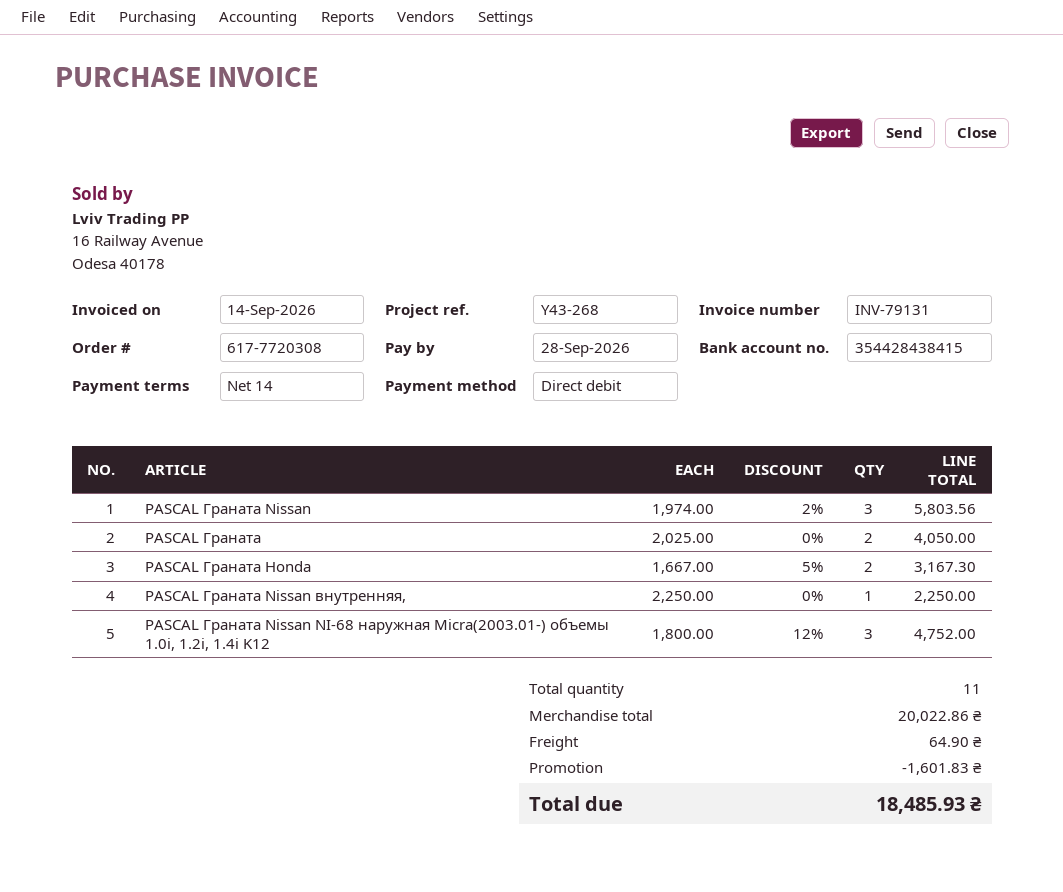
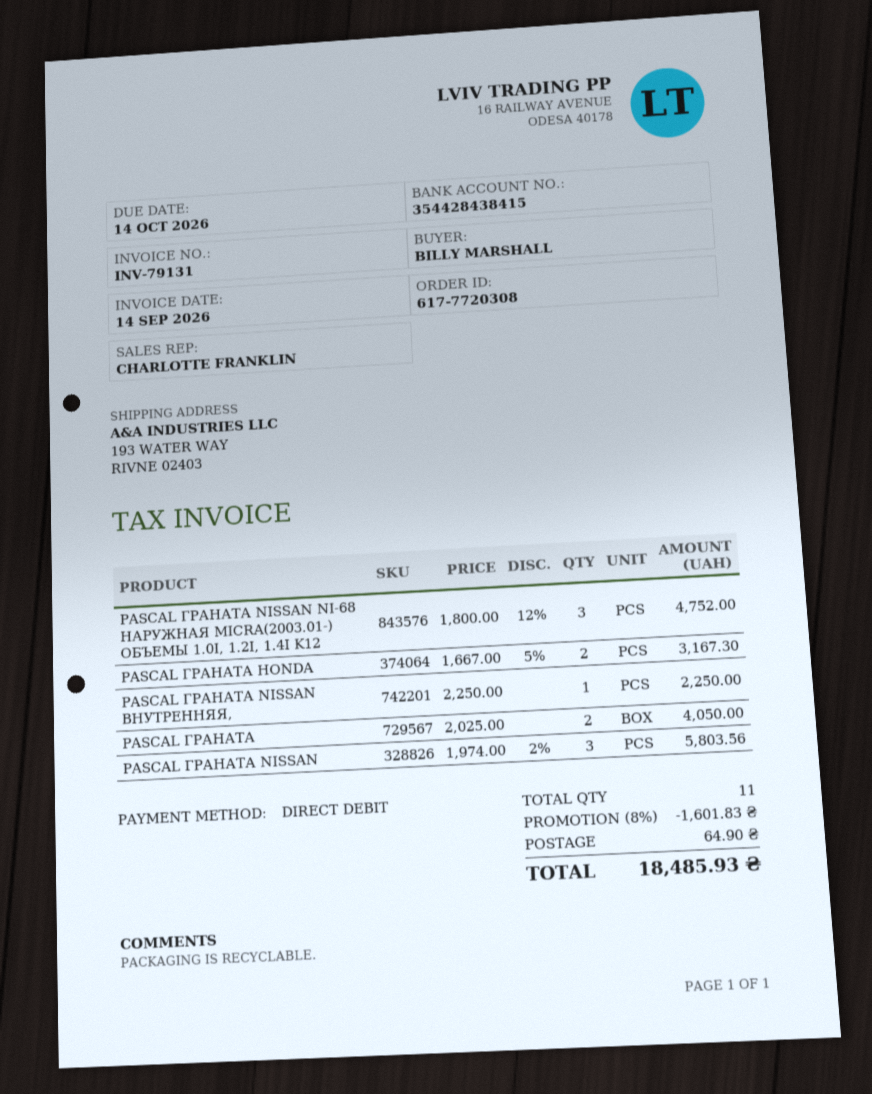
due date: 2026-09-28 -> 2026-10-14

